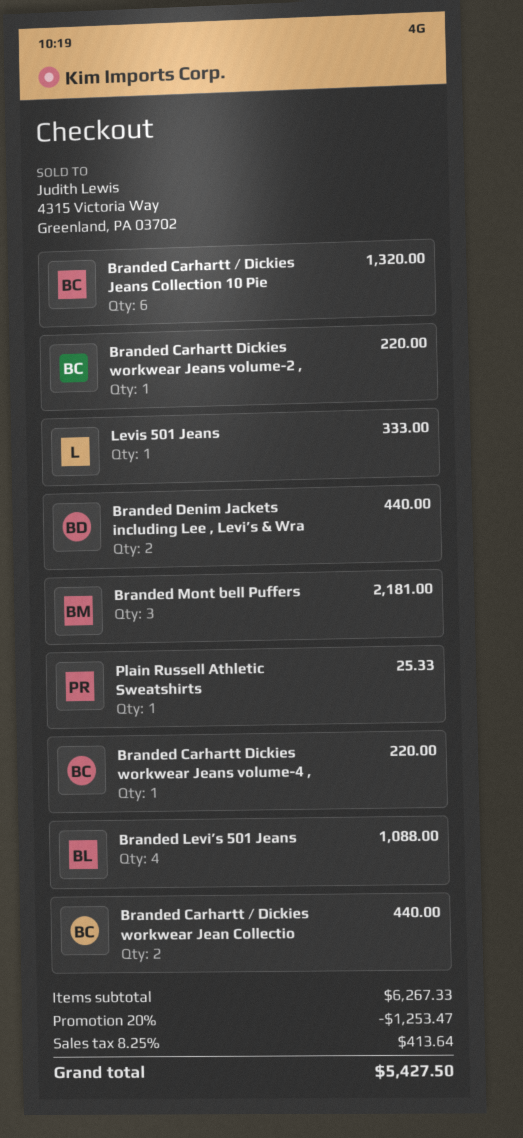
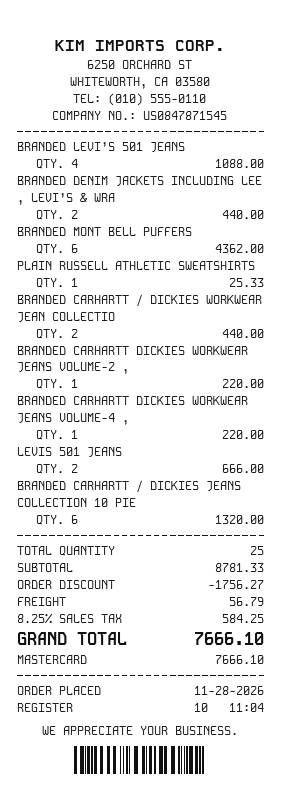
Levis 501 Jeans: 1 for 333.00 -> 2 for 666.00
Branded Mont bell Puffers: 3 for 2181.00 -> 6 for 4362.00
subtotal: 6267.33 -> 8781.33
discount: 1253.47 -> 1756.27
shipping: none -> 56.79
tax: 8.25% = 413.64 -> 8.25% = 584.25
total: 5427.50 -> 7666.10

